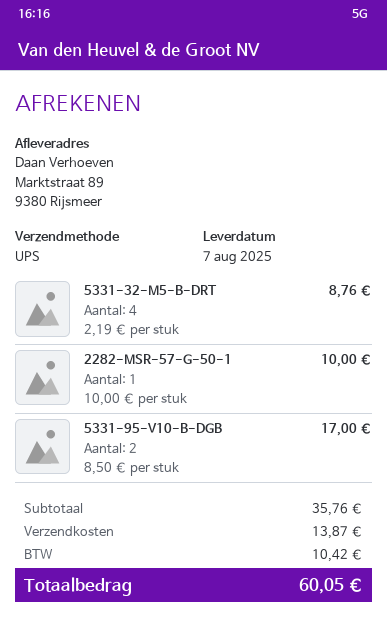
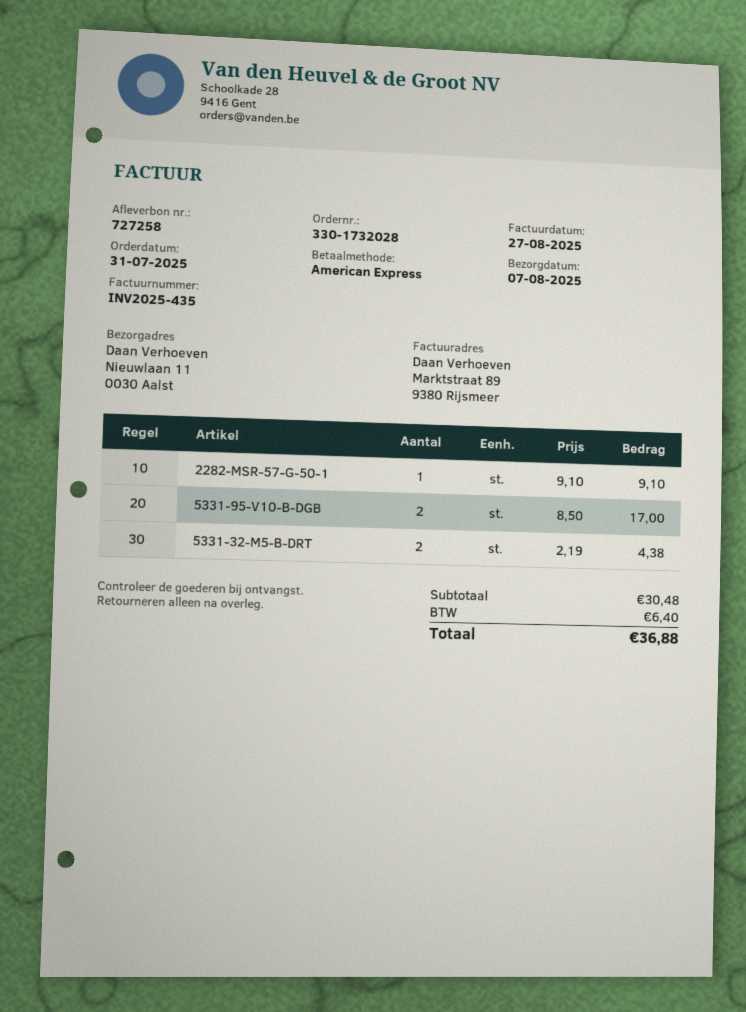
ship to: Marktstraat 89, 9380 Rijsmeer -> Nieuwlaan 11, 0030 Aalst
5331-32-M5-B-DRT: 4 x 2.19 = 8.76 -> 2 x 2.19 = 4.38
2282-MSR-57-G-50-1: 1 x 10.00 = 10.00 -> 1 x 9.10 = 9.10
subtotal: 35.76 -> 30.48
shipping: 13.87 -> none
tax: 10.42 -> 6.40
total: 60.05 -> 36.88

